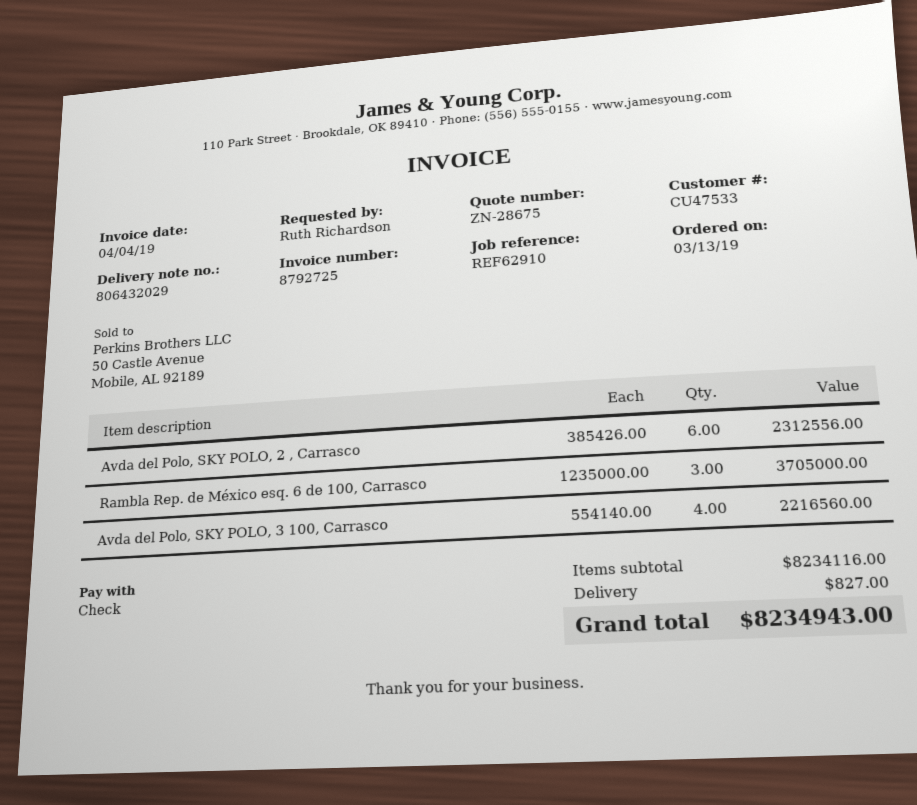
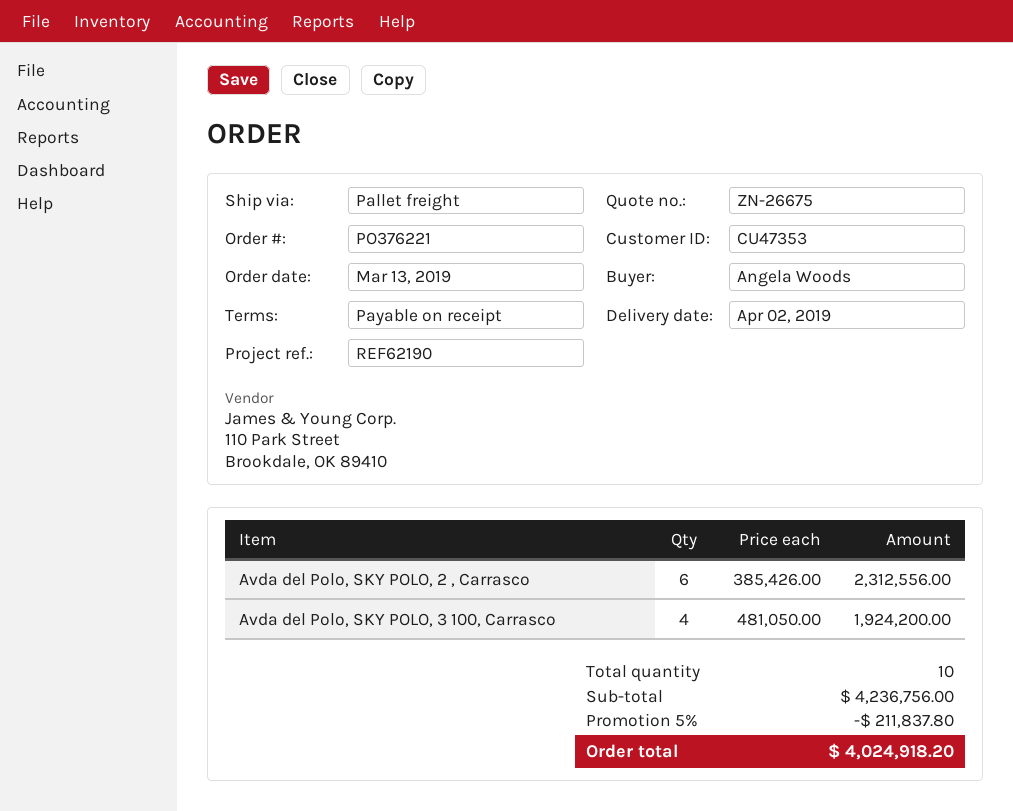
quote number: ZN-28675 -> ZN-26675
customer number: CU47533 -> CU47353
reference: REF62910 -> REF62190
ordered by: Ruth Richardson -> Angela Woods
Rambla Rep. de México esq. 6 de 100, Carrasco: 3 x 1235000.00 = 3705000.00 -> none
Avda del Polo, SKY POLO, 3 100, Carrasco: 4 x 554140.00 = 2216560.00 -> 4 x 481050.00 = 1924200.00
subtotal: 8234116.00 -> 4236756.00
discount: none -> 5% = 211837.80
shipping: 827.00 -> none
total: 8234943.00 -> 4024918.20

